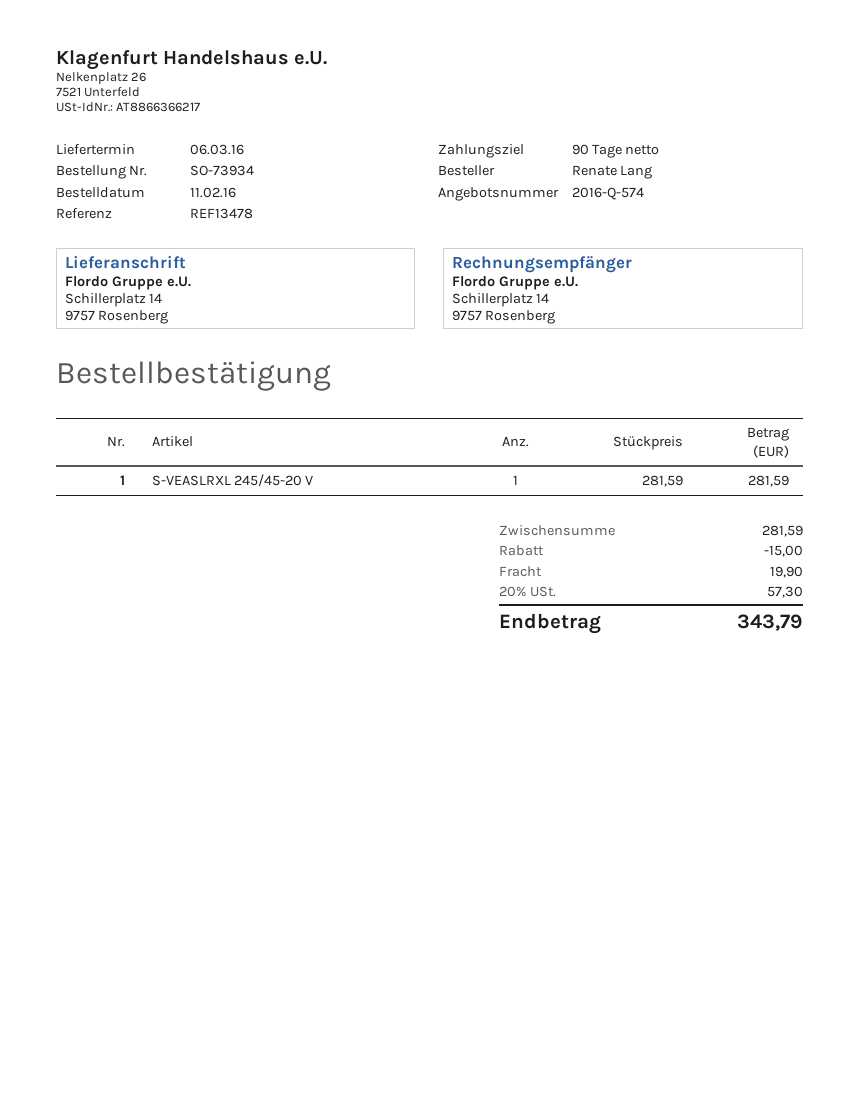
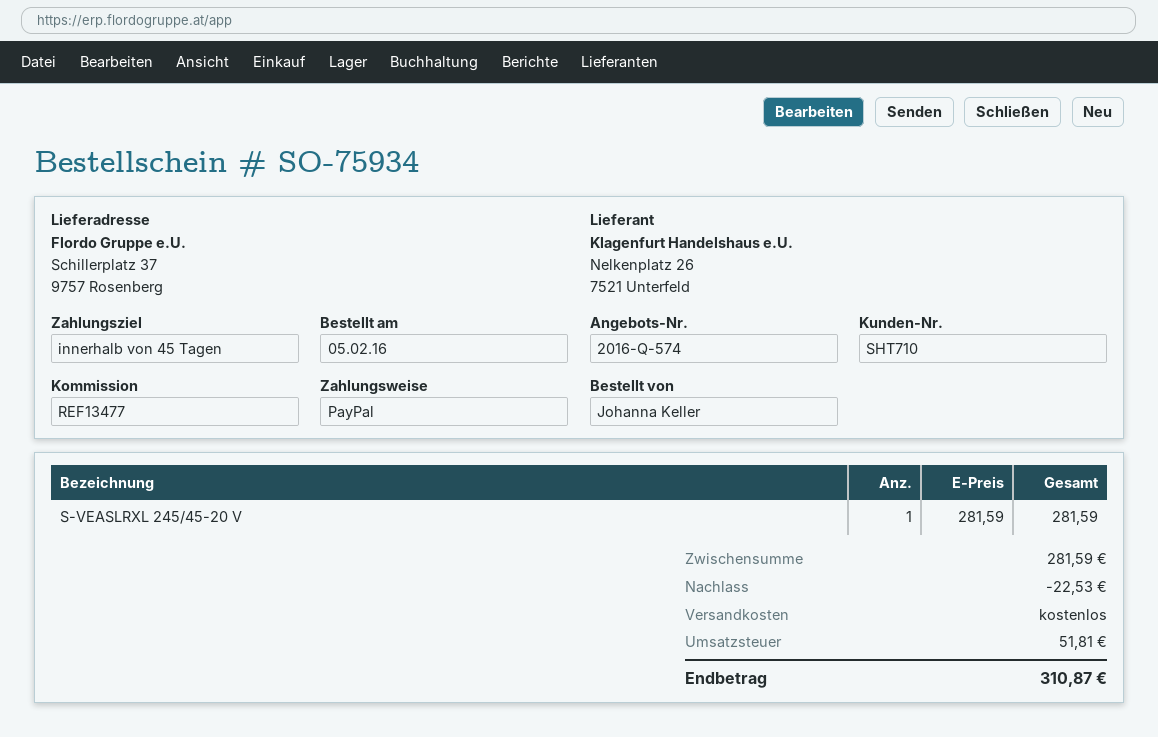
order number: SO-73934 -> SO-75934
order date: 2016-02-11 -> 2016-02-05
payment terms: 90 days -> 45 days
reference: REF13478 -> REF13477
ordered by: Renate Lang -> Johanna Keller
ship to: Schillerplatz 14, 9757 Rosenberg -> Schillerplatz 37, 9757 Rosenberg
discount: 15.00 -> 22.53
shipping: 19.90 -> 0.00
tax: 57.30 -> 51.81
total: 343.79 -> 310.87

